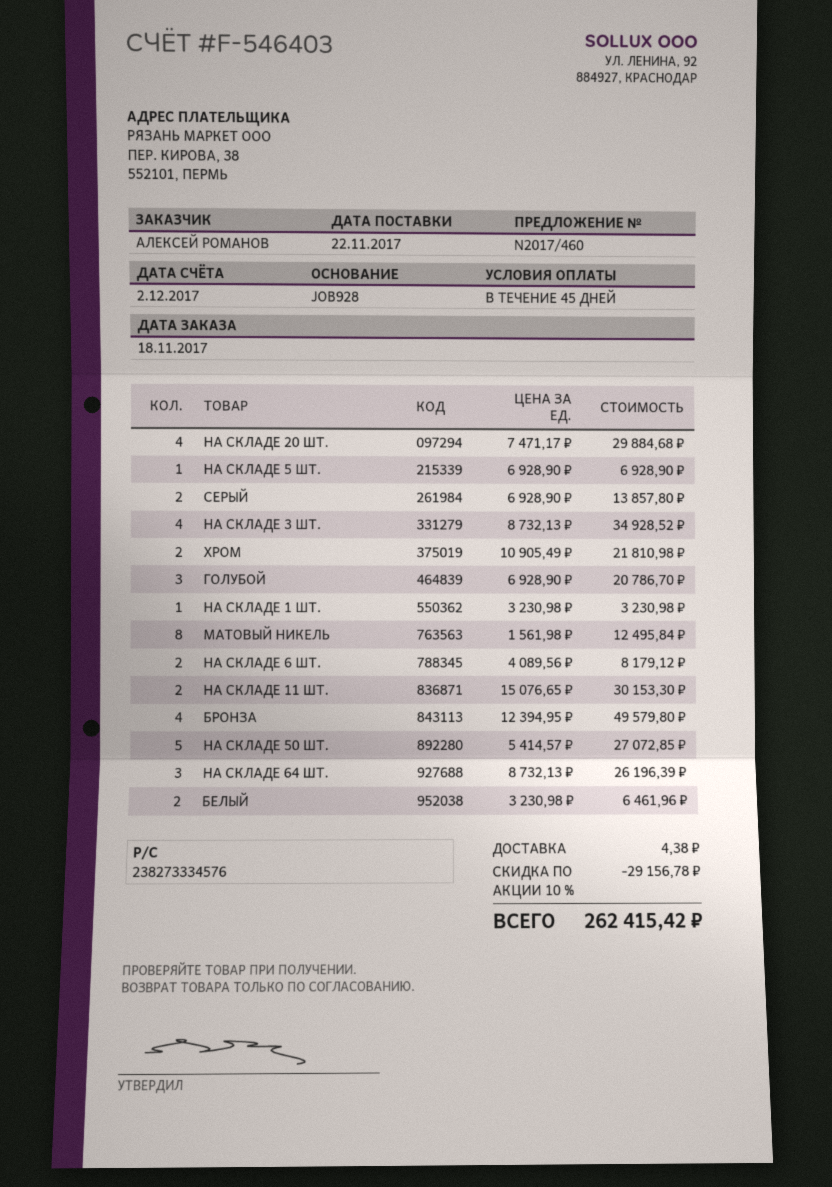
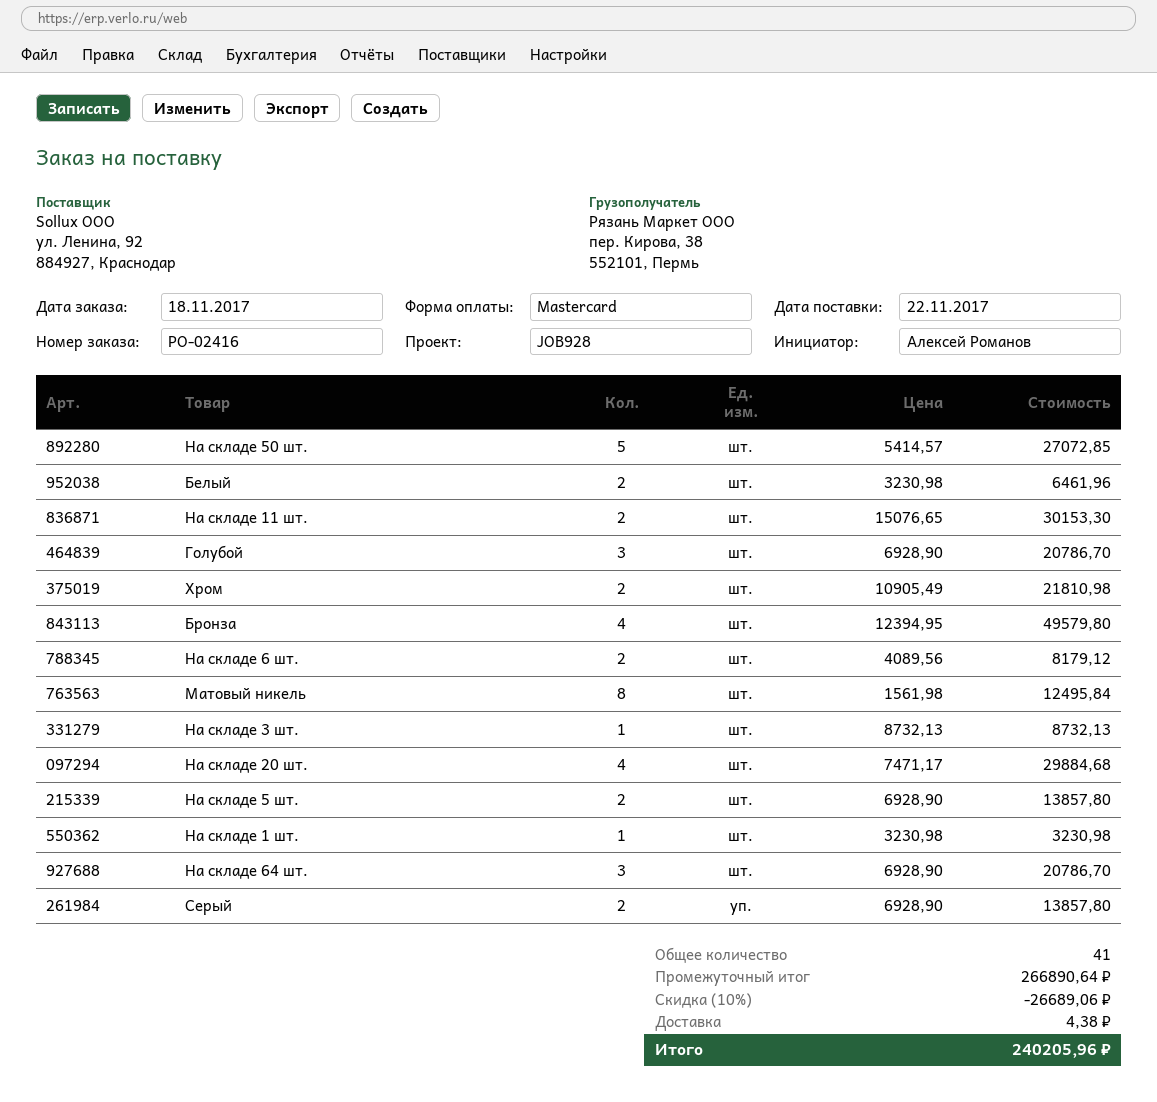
НА СКЛАДЕ 5 ШТ.: 1 x 6928.90 = 6928.90 -> 2 x 6928.90 = 13857.80
НА СКЛАДЕ 3 ШТ.: 4 x 8732.13 = 34928.52 -> 1 x 8732.13 = 8732.13
НА СКЛАДЕ 64 ШТ.: 3 x 8732.13 = 26196.39 -> 3 x 6928.90 = 20786.70
discount: 10% = 29156.78 -> 10% = 26689.06
total: 262415.42 -> 240205.96

